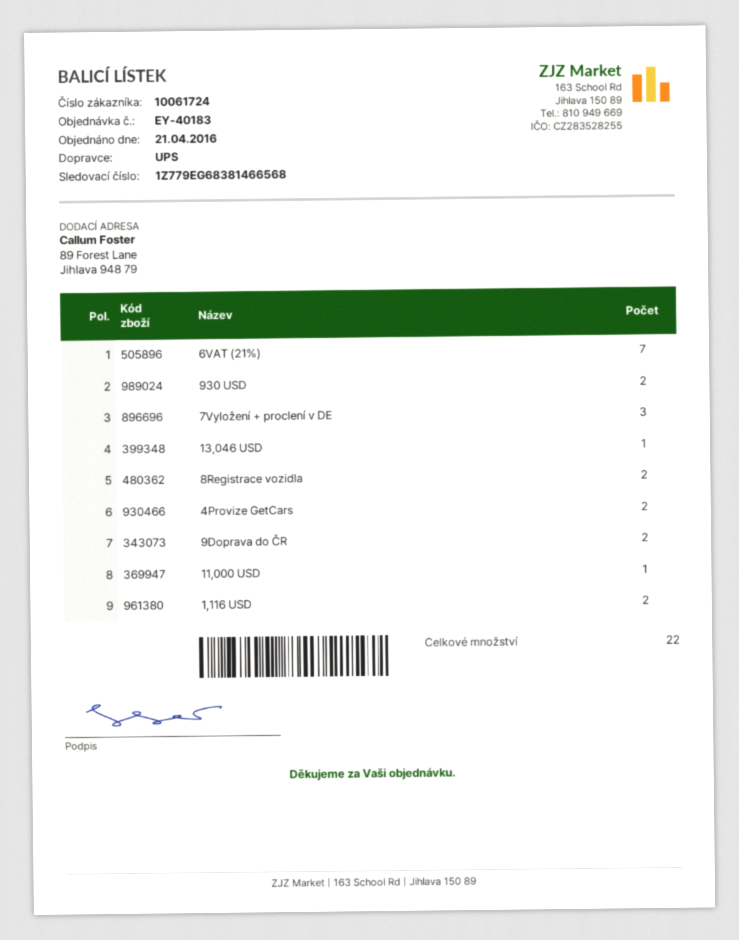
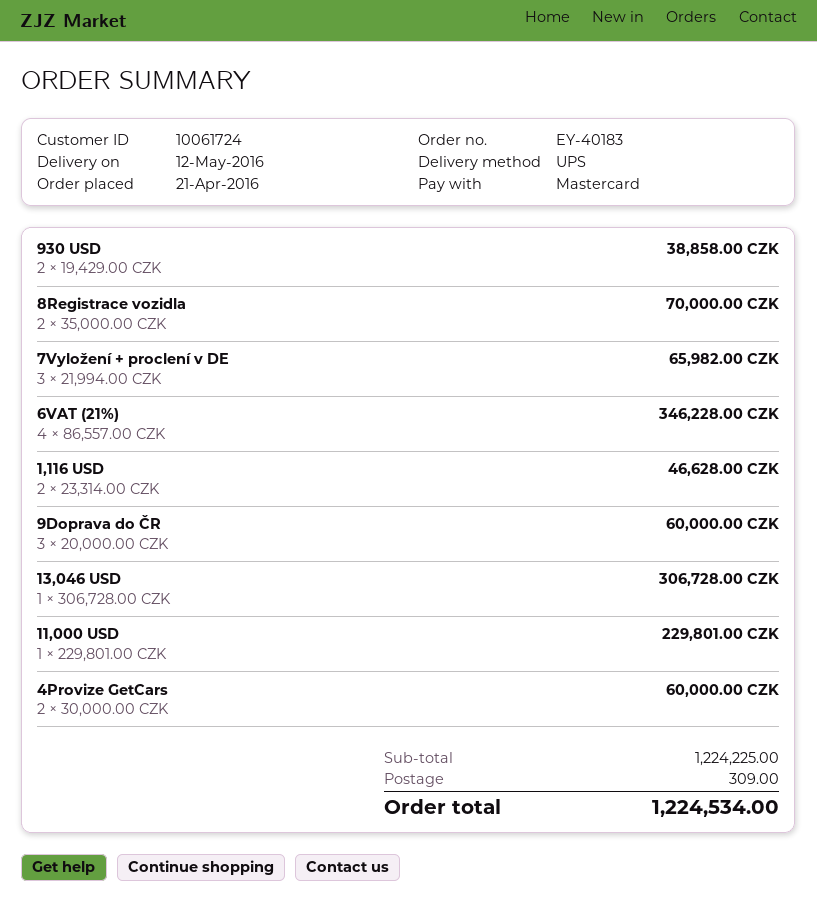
6VAT (21%): 7 -> 4
9Doprava do ČR: 2 -> 3

